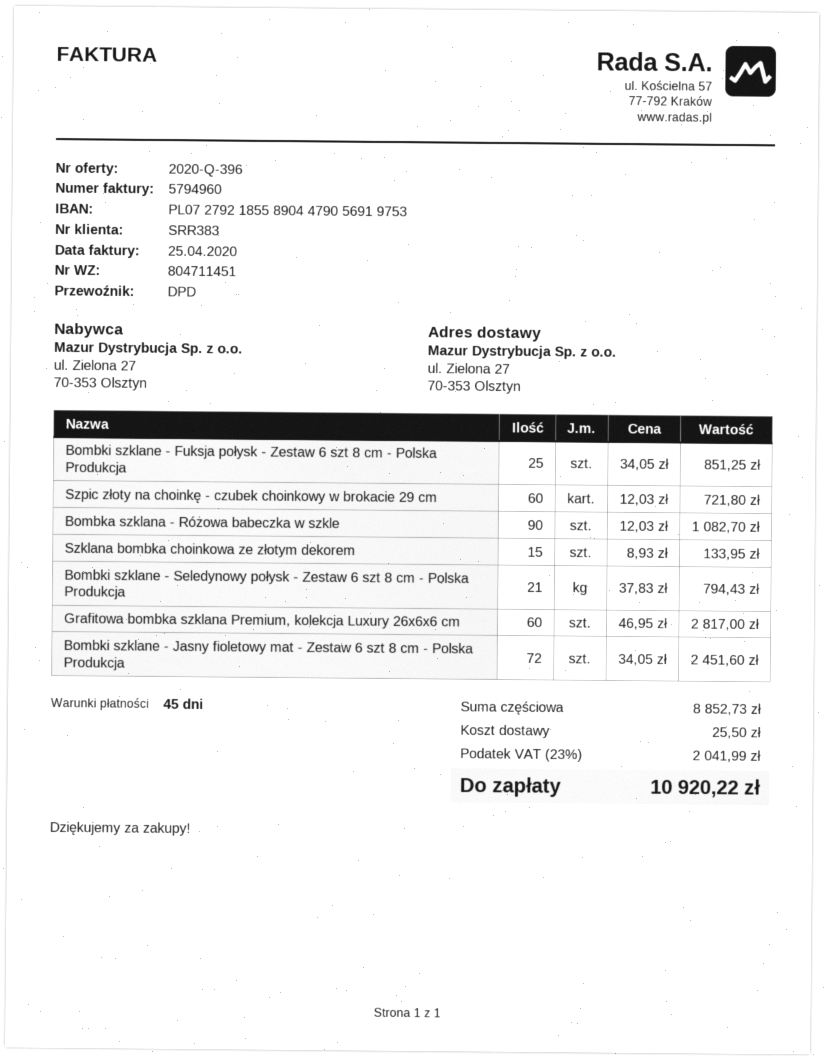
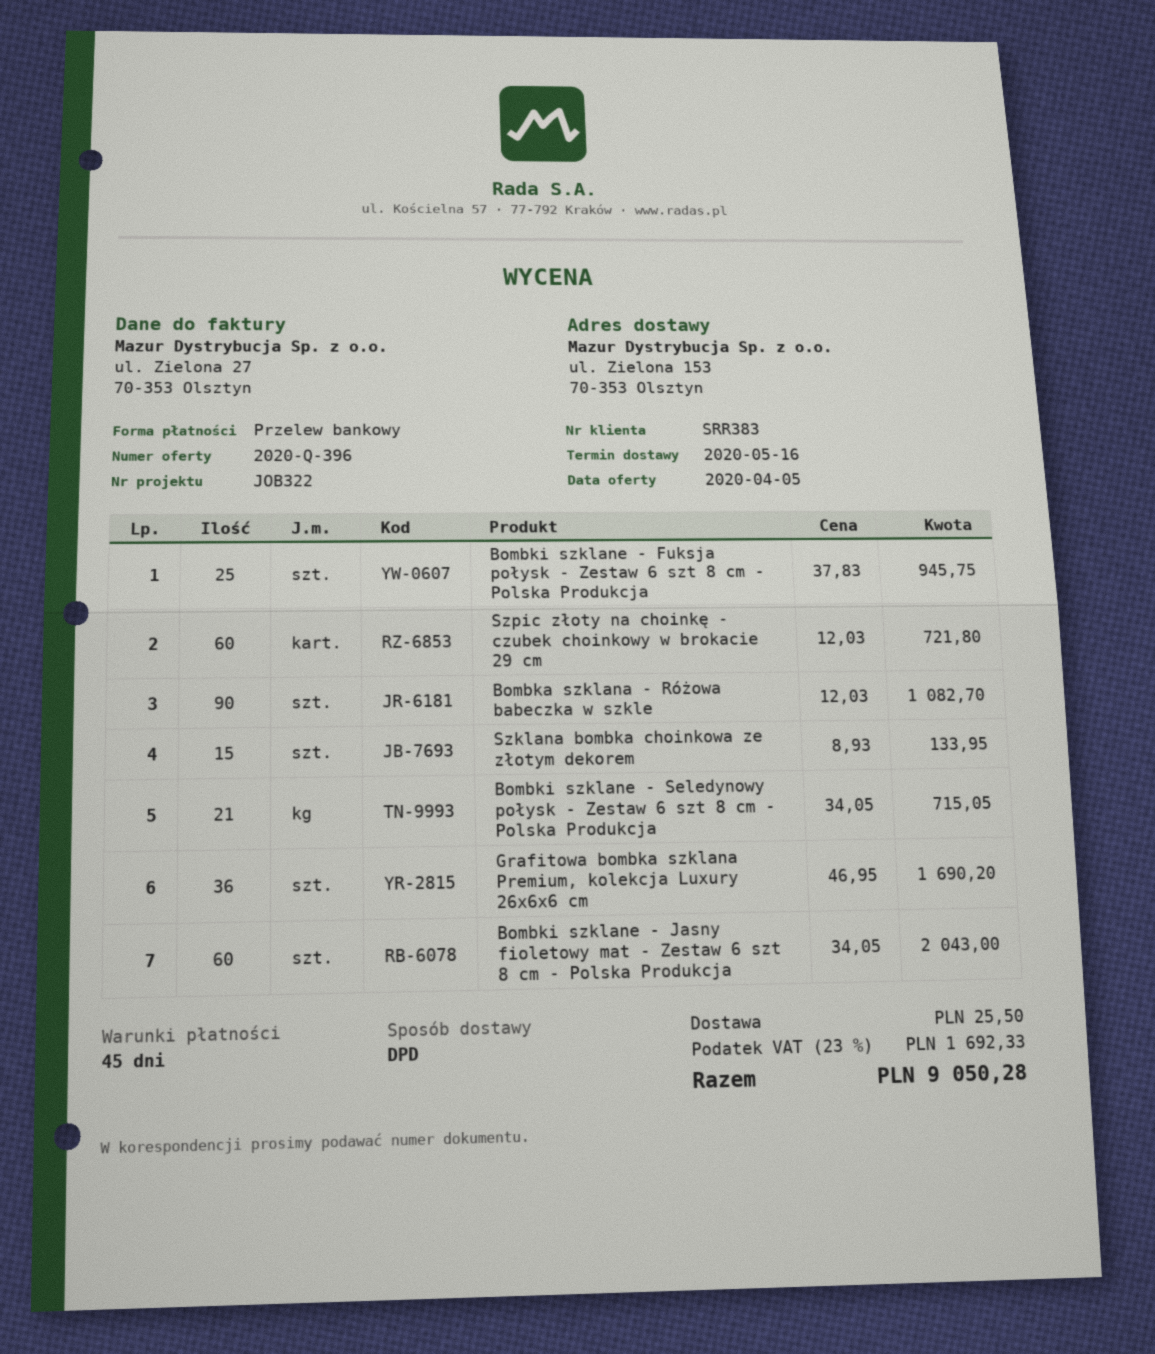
ship to: ul. Zielona 27, 70-353 Olsztyn -> ul. Zielona 153, 70-353 Olsztyn
Bombki szklane - Fuksja połysk - Zestaw 6 szt 8 cm - Polska Produkcja: 25 x 34.05 = 851.25 -> 25 x 37.83 = 945.75
Bombki szklane - Seledynowy połysk - Zestaw 6 szt 8 cm - Polska Produkcja: 21 x 37.83 = 794.43 -> 21 x 34.05 = 715.05
Grafitowa bombka szklana Premium, kolekcja Luxury 26x6x6 cm: 60 x 46.95 = 2817.00 -> 36 x 46.95 = 1690.20
Bombki szklane - Jasny fioletowy mat - Zestaw 6 szt 8 cm - Polska Produkcja: 72 x 34.05 = 2451.60 -> 60 x 34.05 = 2043.00
tax: 23% = 2041.99 -> 23% = 1692.33
total: 10920.22 -> 9050.28

